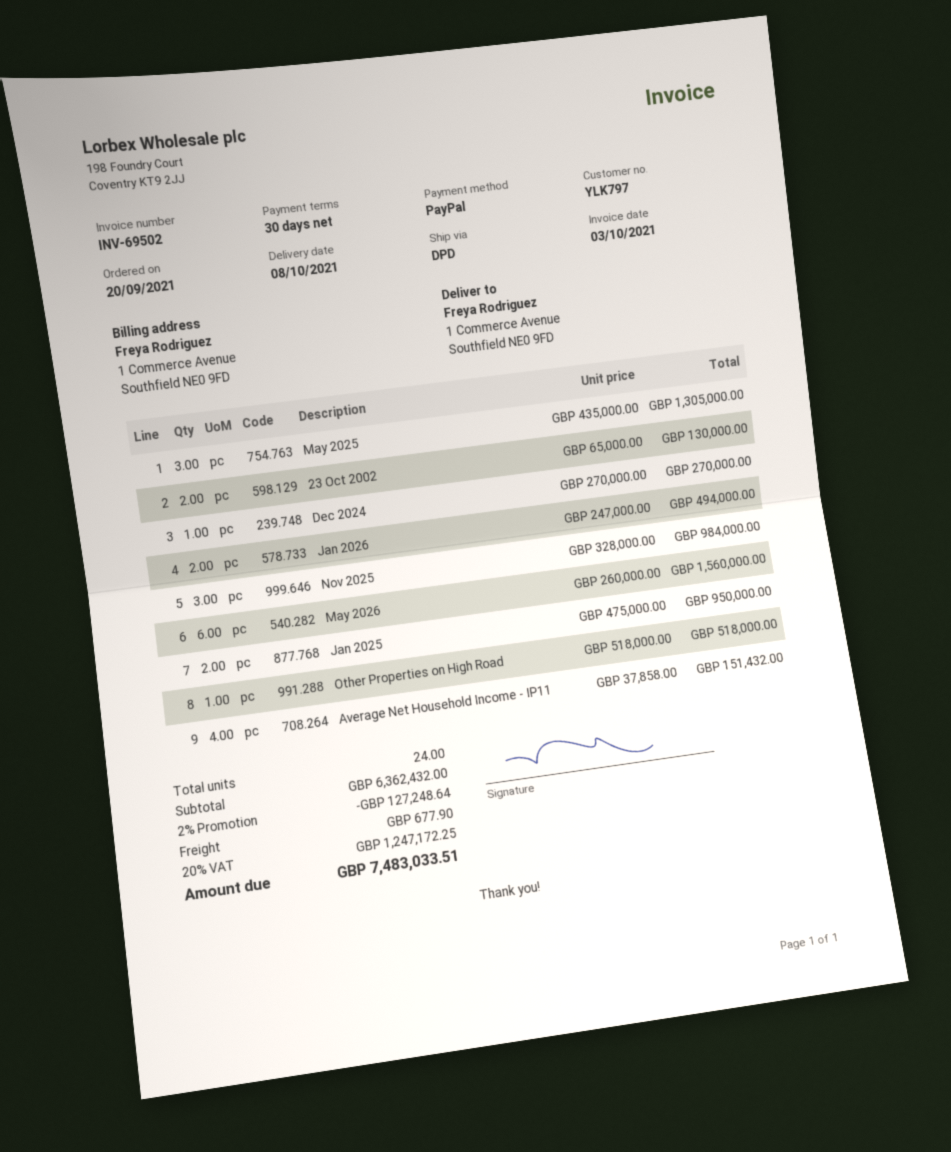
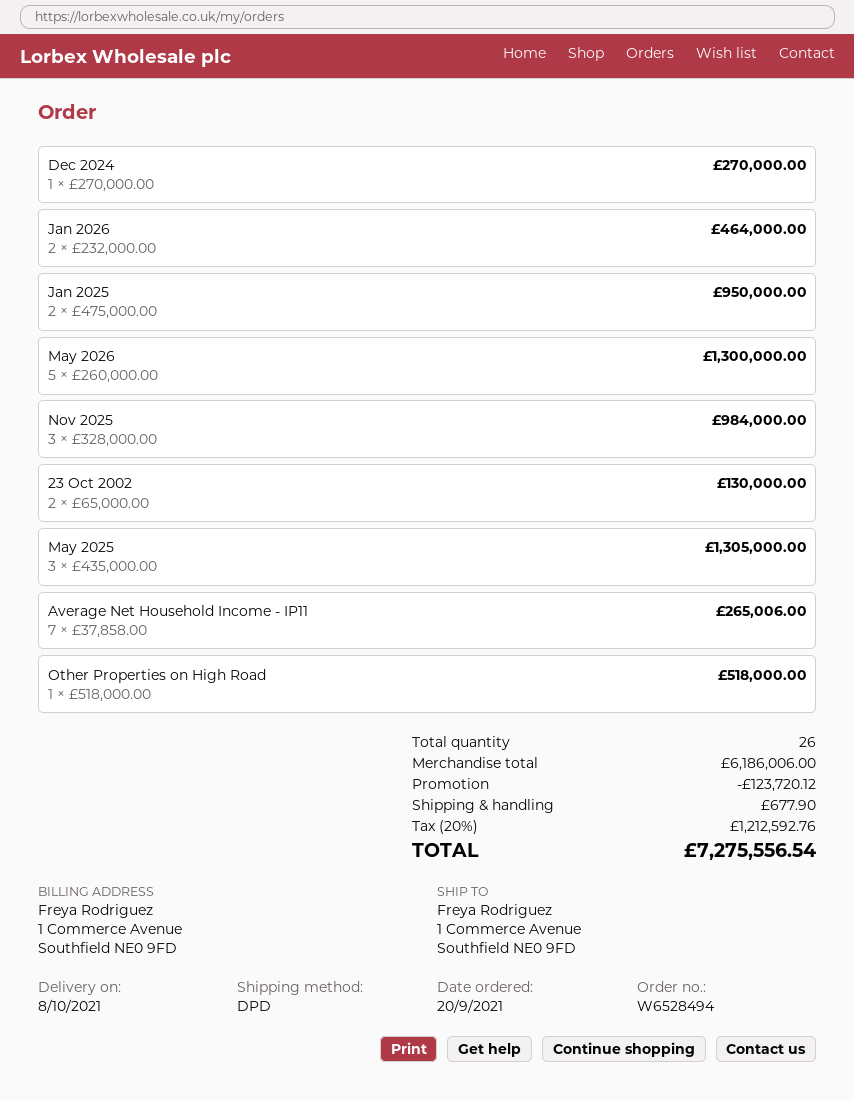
Jan 2026: 2 x 247000.00 = 494000.00 -> 2 x 232000.00 = 464000.00
May 2026: 6 x 260000.00 = 1560000.00 -> 5 x 260000.00 = 1300000.00
Average Net Household Income - IP11: 4 x 37858.00 = 151432.00 -> 7 x 37858.00 = 265006.00
total quantity: 24 -> 26
subtotal: 6362432.00 -> 6186006.00
discount: 127248.64 -> 123720.12
tax: 20% = 1247172.25 -> 20% = 1212592.76
total: 7483033.51 -> 7275556.54

